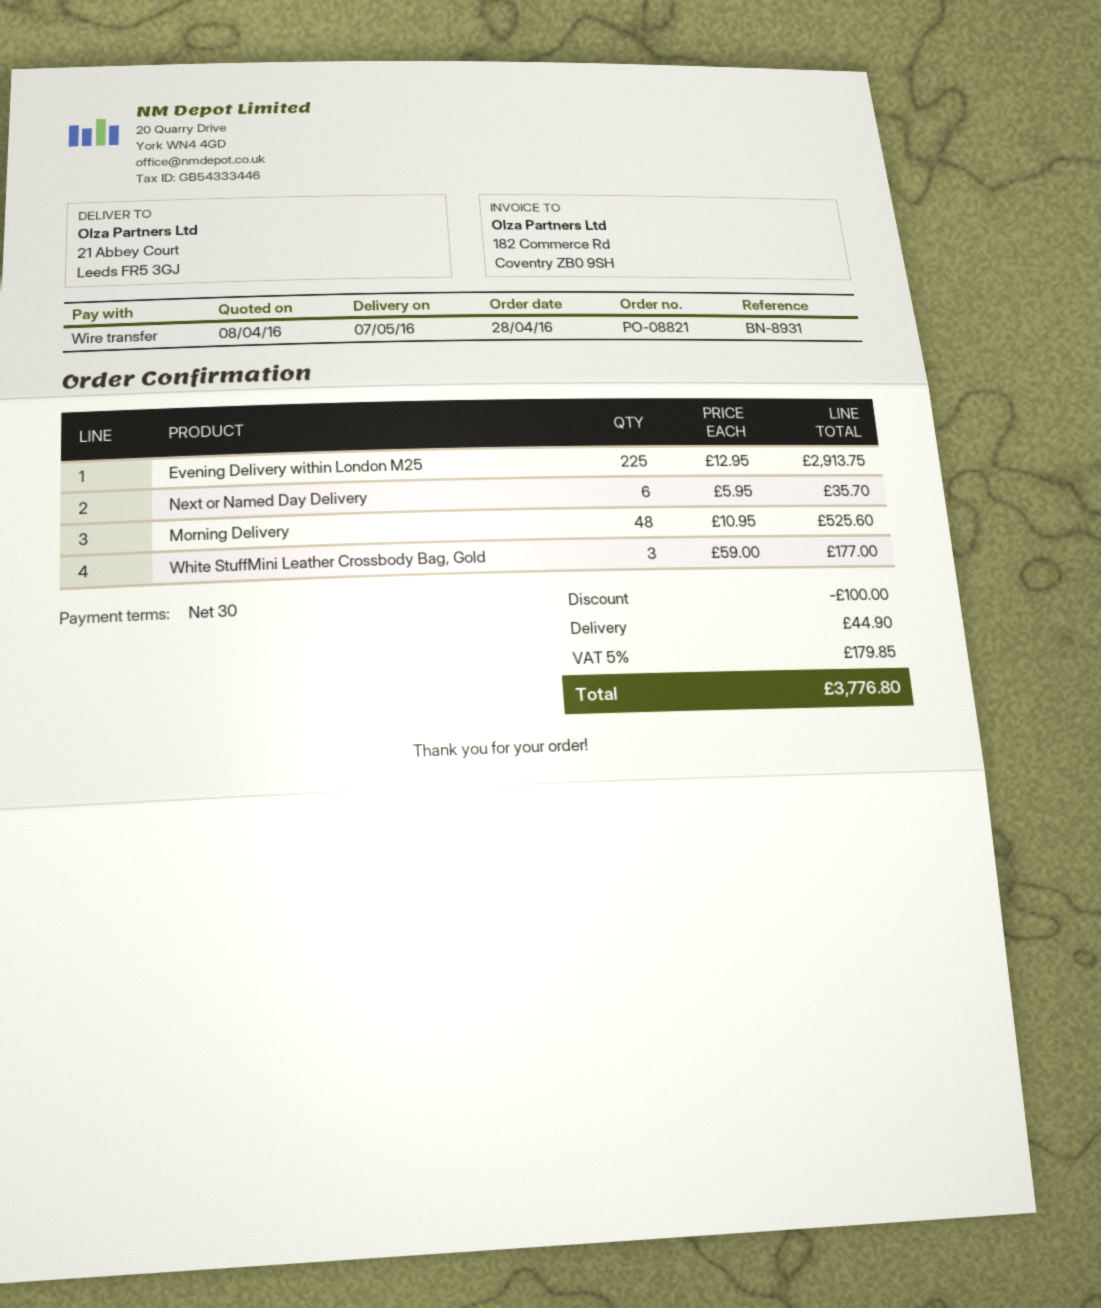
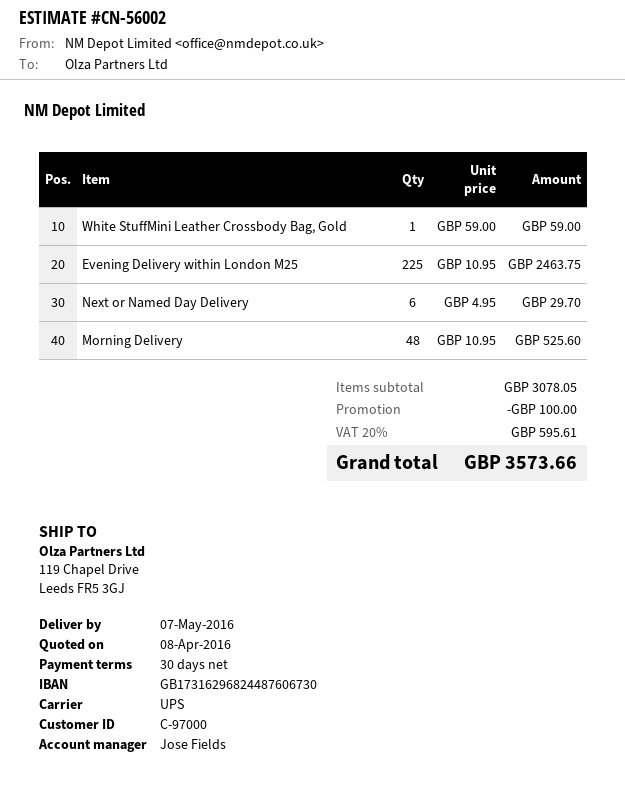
ship to: 21 Abbey Court, Leeds FR5 3GJ -> 119 Chapel Drive, Leeds FR5 3GJ
Evening Delivery within London M25: 225 x 12.95 = 2913.75 -> 225 x 10.95 = 2463.75
Next or Named Day Delivery: 6 x 5.95 = 35.70 -> 6 x 4.95 = 29.70
White StuffMini Leather Crossbody Bag, Gold: 3 x 59.00 = 177.00 -> 1 x 59.00 = 59.00
shipping: 44.90 -> none
tax: 5% = 179.85 -> 20% = 595.61
total: 3776.80 -> 3573.66

